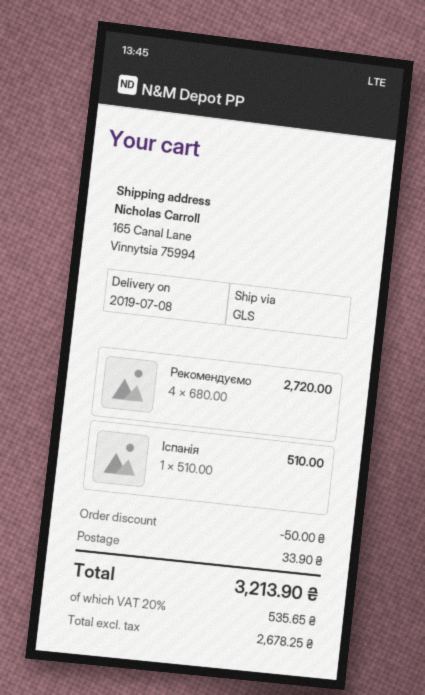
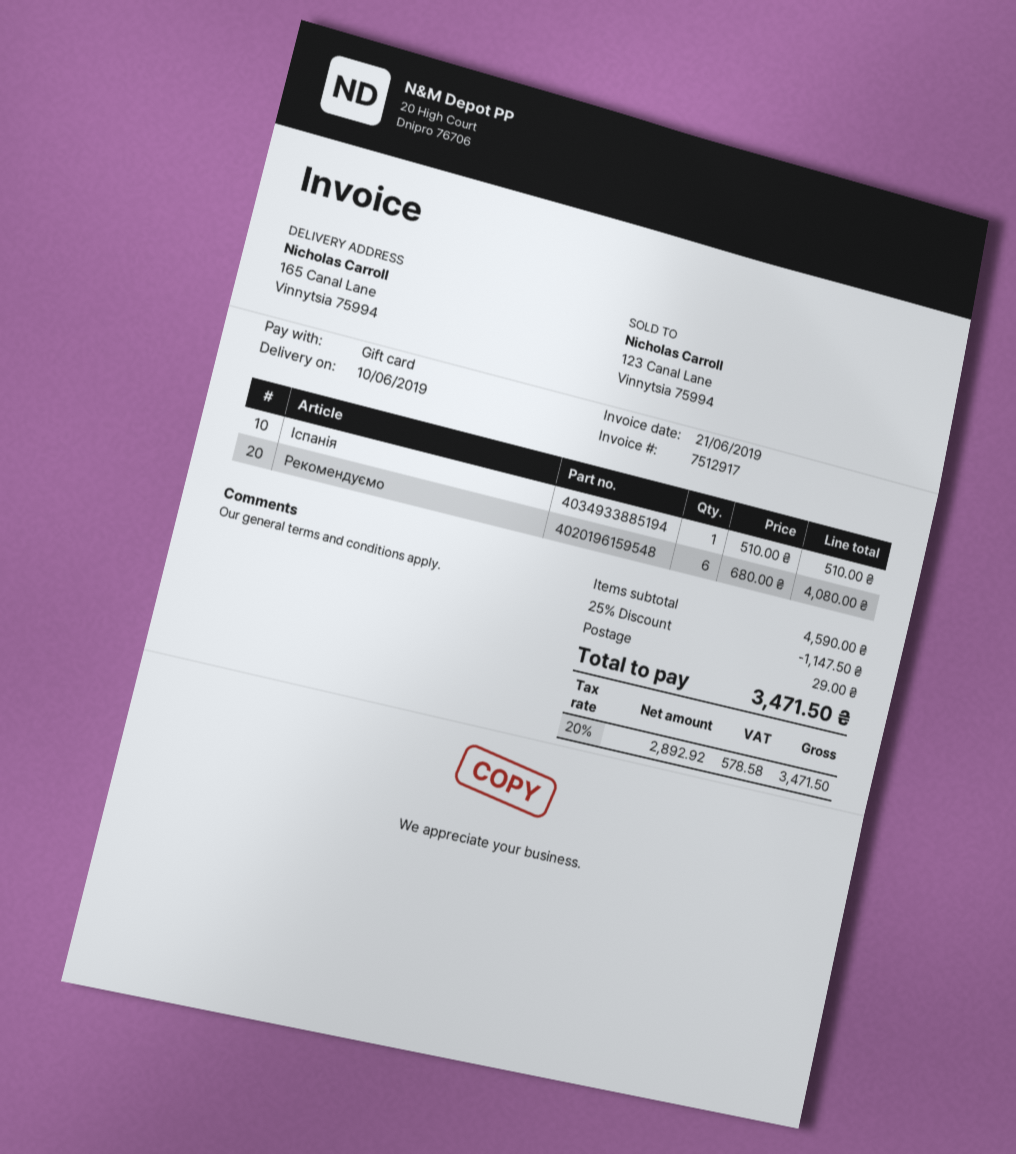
delivery date: 2019-07-08 -> 2019-06-10
Рекомендуємо: 4 x 680.00 = 2720.00 -> 6 x 680.00 = 4080.00
discount: 50.00 -> 1147.50
shipping: 33.90 -> 29.00
net: 2678.25 -> 2892.92
tax: 20% = 535.65 -> 20% = 578.58
total: 3213.90 -> 3471.50

